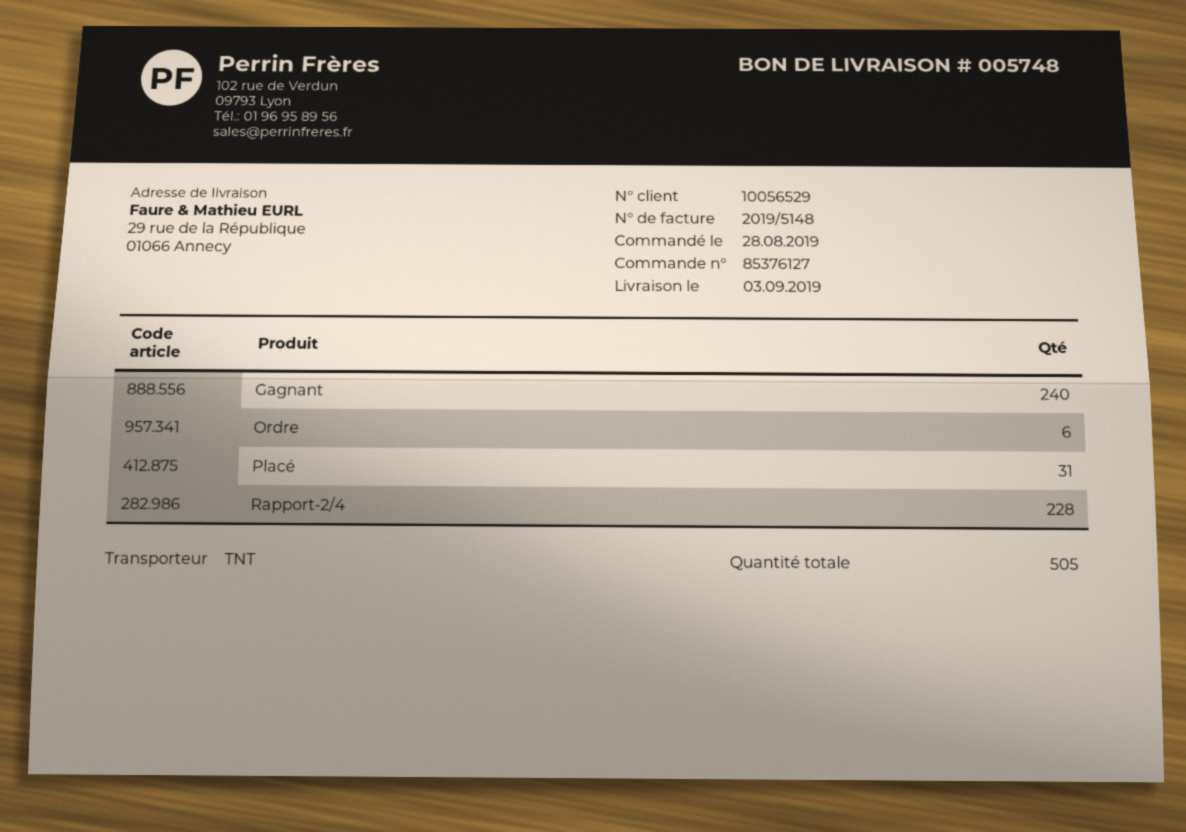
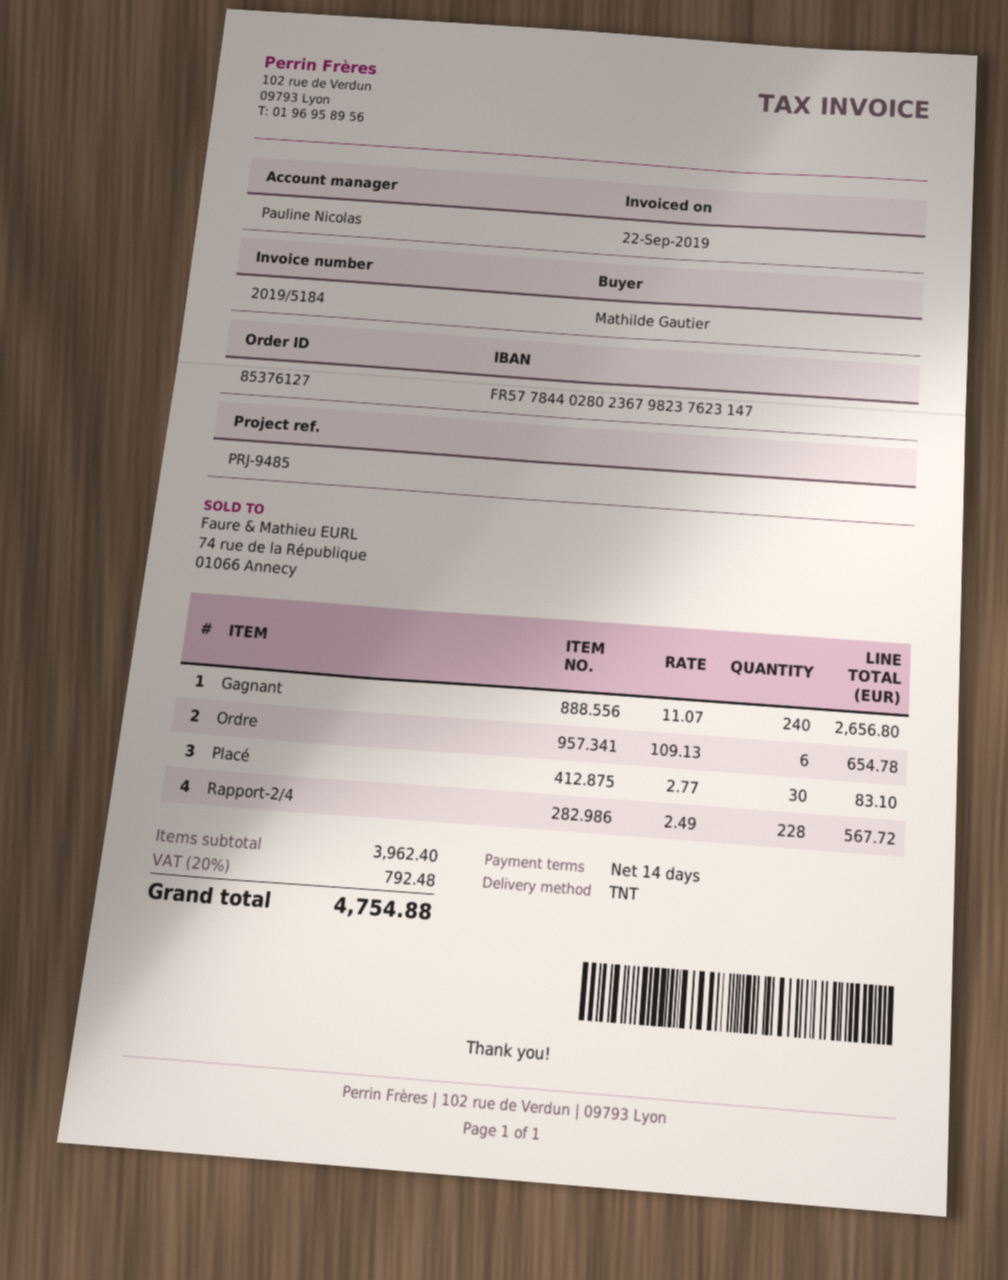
invoice number: 2019/5148 -> 2019/5184
Placé: 31 -> 30

